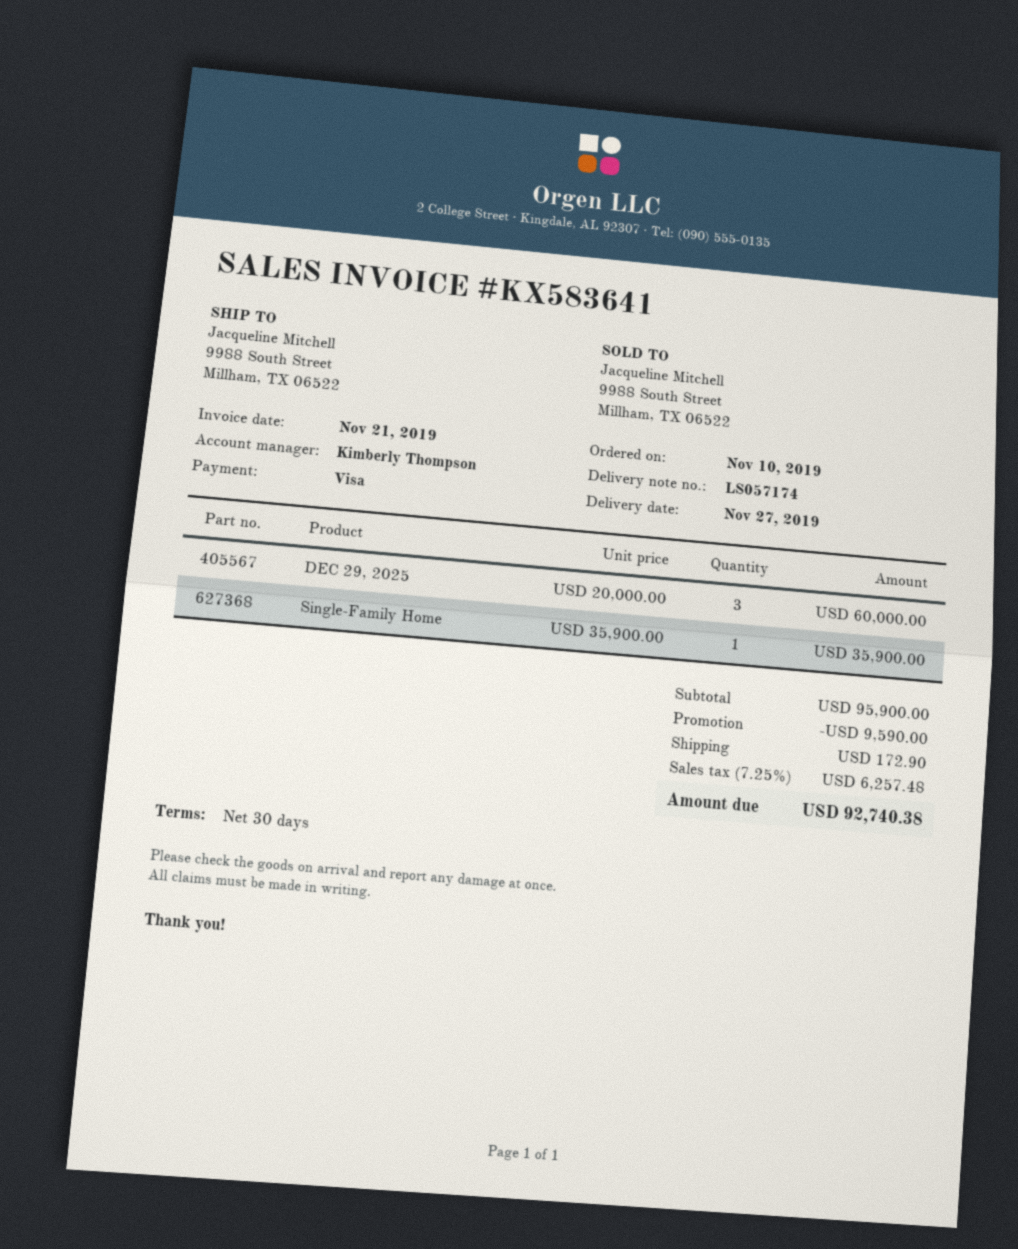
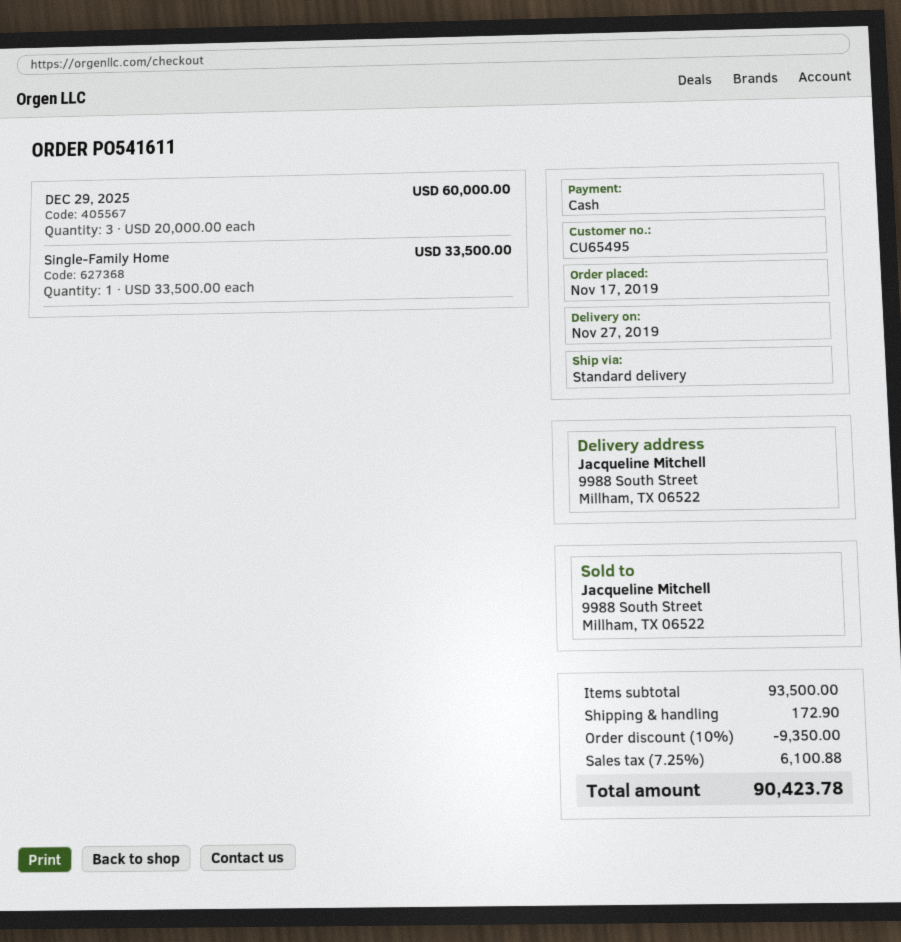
order date: 2019-11-10 -> 2019-11-17
payment method: Visa -> cash
Single-Family Home: 1 x 35900.00 = 35900.00 -> 1 x 33500.00 = 33500.00
subtotal: 95900.00 -> 93500.00
discount: 9590.00 -> 9350.00
tax: 7.25% = 6257.48 -> 7.25% = 6100.88
total: 92740.38 -> 90423.78

